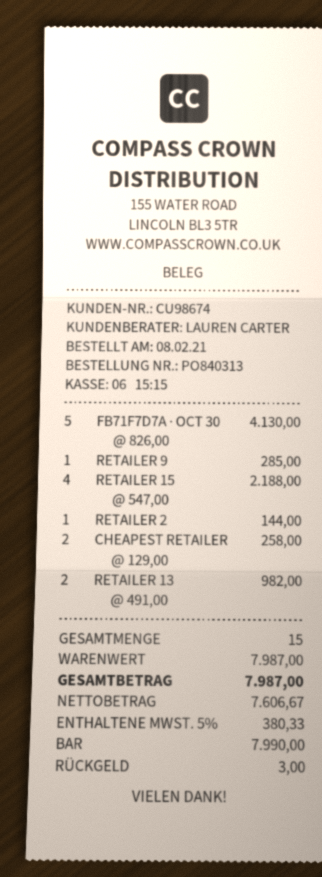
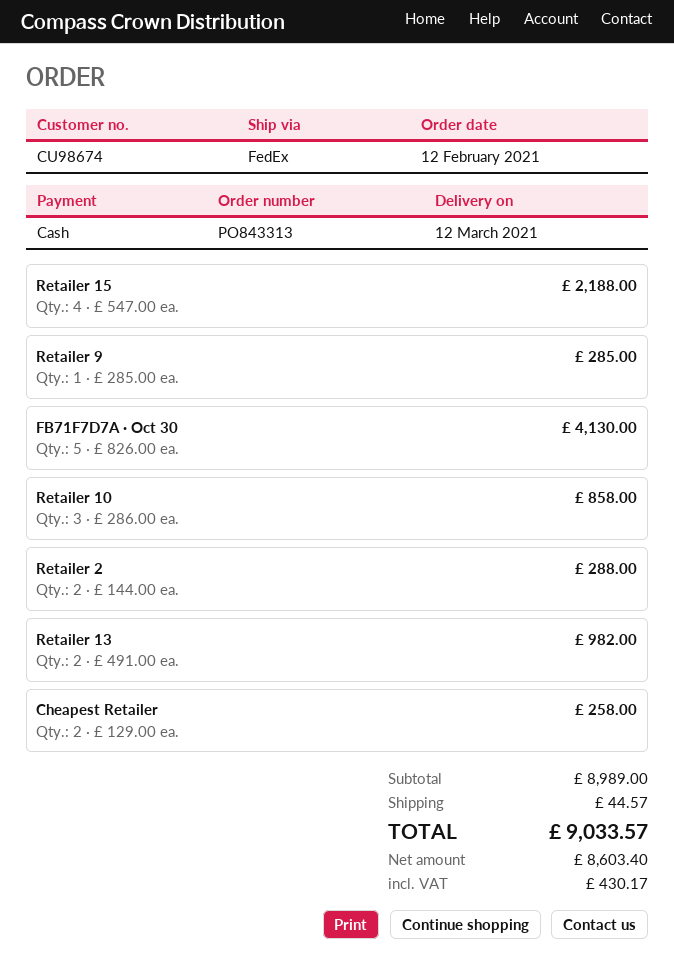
order number: PO840313 -> PO843313
order date: 2021-02-08 -> 2021-02-12
RETAILER 2: 1 x 144.00 = 144.00 -> 2 x 144.00 = 288.00
Retailer 10: none -> 3 x 286.00 = 858.00
subtotal: 7987.00 -> 8989.00
shipping: none -> 44.57
net: 7606.67 -> 8603.40
tax: 380.33 -> 430.17
total: 7987.00 -> 9033.57

